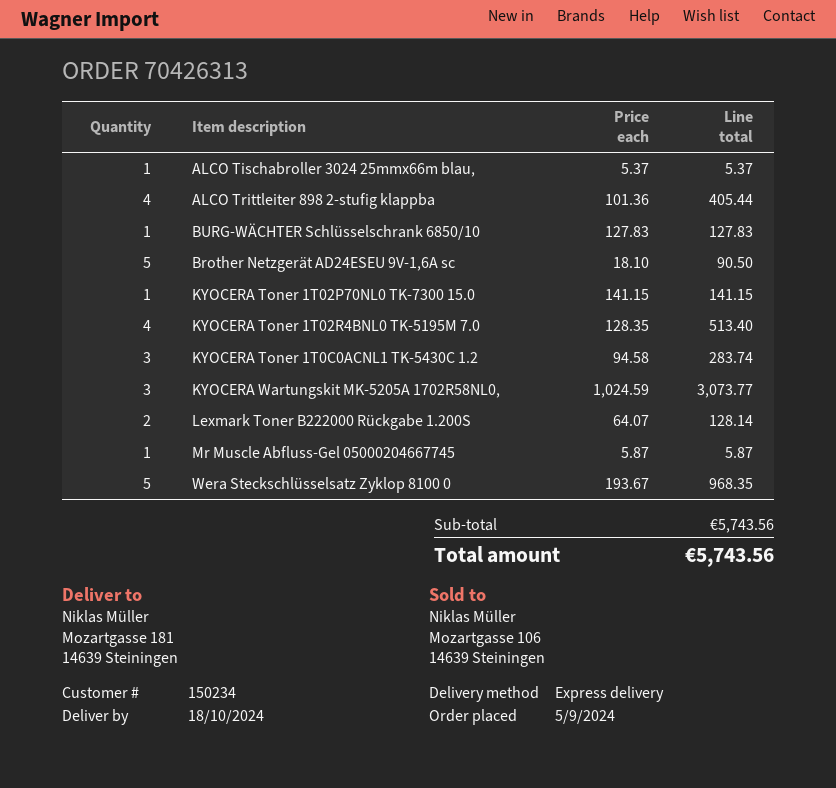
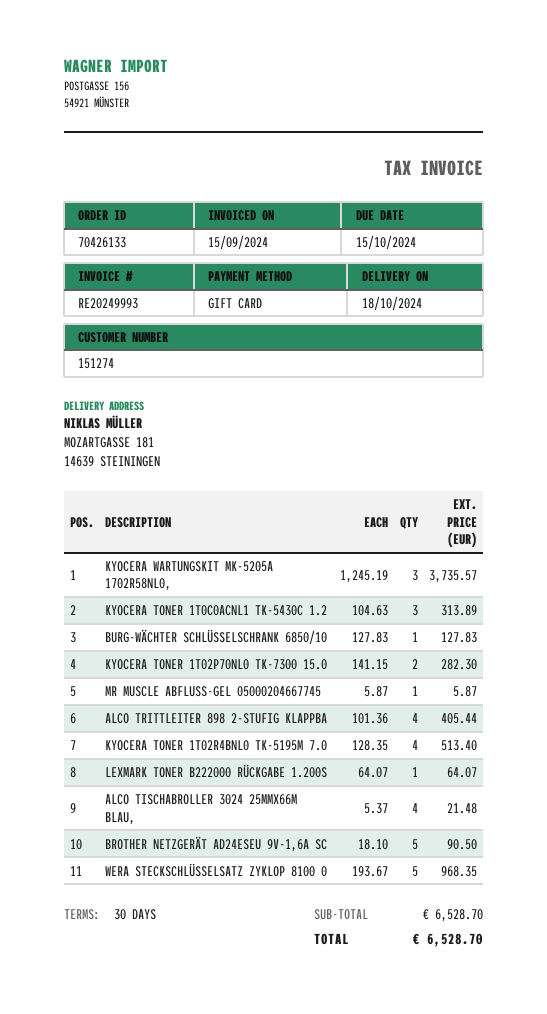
order number: 70426313 -> 70426133
customer number: 150234 -> 151274
ALCO Tischabroller 3024 25mmx66m blau,: 1 x 5.37 = 5.37 -> 4 x 5.37 = 21.48
KYOCERA Toner 1T02P70NL0 TK-7300 15.0: 1 x 141.15 = 141.15 -> 2 x 141.15 = 282.30
KYOCERA Toner 1T0C0ACNL1 TK-5430C 1.2: 3 x 94.58 = 283.74 -> 3 x 104.63 = 313.89
KYOCERA Wartungskit MK-5205A 1702R58NL0,: 3 x 1024.59 = 3073.77 -> 3 x 1245.19 = 3735.57
Lexmark Toner B222000 Rückgabe 1.200S: 2 x 64.07 = 128.14 -> 1 x 64.07 = 64.07
subtotal: 5743.56 -> 6528.70
total: 5743.56 -> 6528.70

